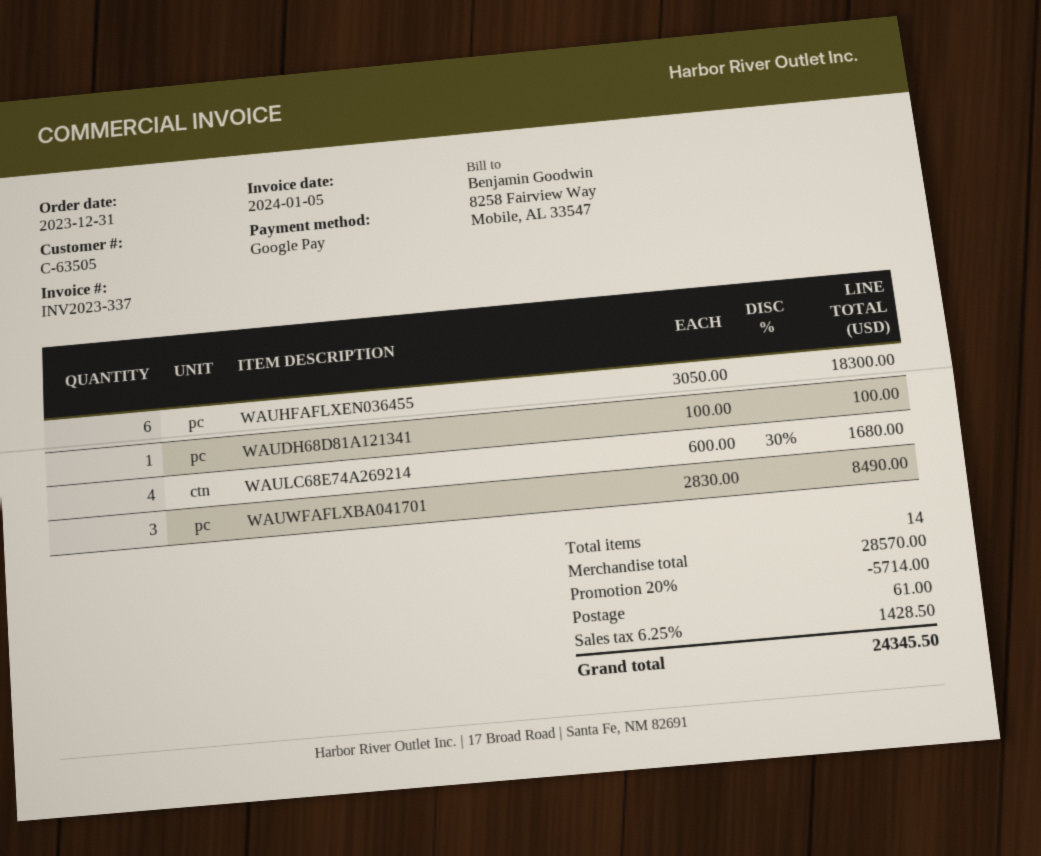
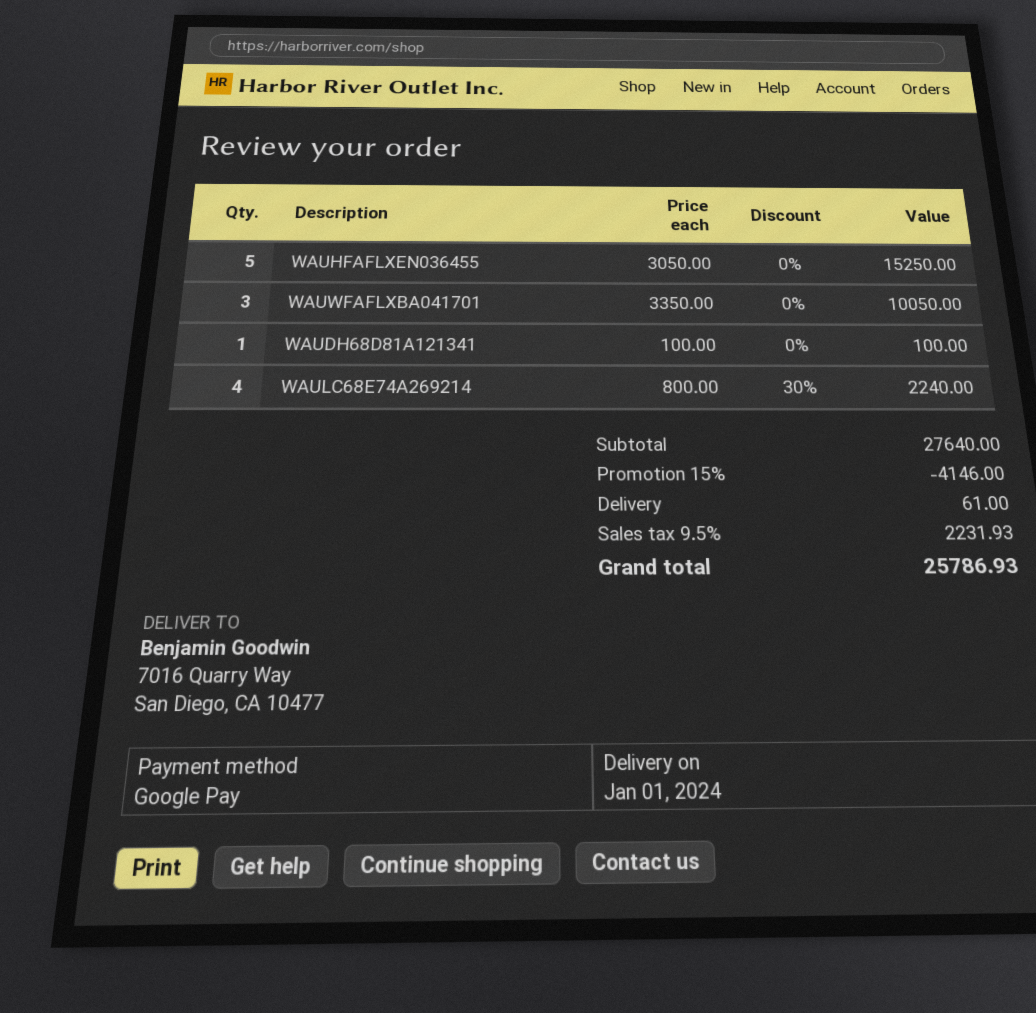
WAUHFAFLXEN036455: 6 x 3050.00 = 18300.00 -> 5 x 3050.00 = 15250.00
WAULC68E74A269214: 4 x 600.00 - 30% = 1680.00 -> 4 x 800.00 - 30% = 2240.00
WAUWFAFLXBA041701: 3 x 2830.00 = 8490.00 -> 3 x 3350.00 = 10050.00
subtotal: 28570.00 -> 27640.00
discount: 20% = 5714.00 -> 15% = 4146.00
tax: 6.25% = 1428.50 -> 9.5% = 2231.93
total: 24345.50 -> 25786.93

